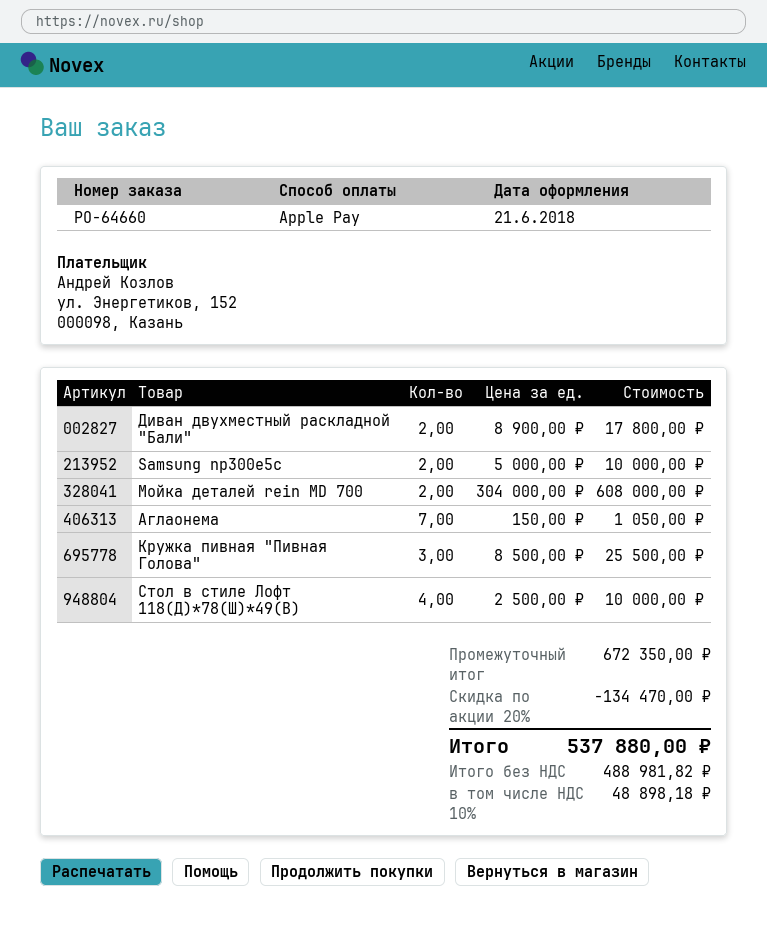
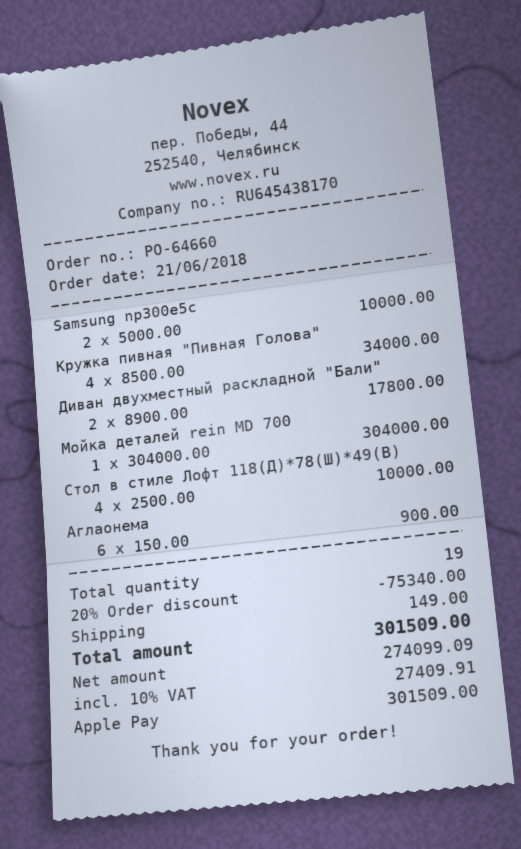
Мойка деталей rein MD 700: 2 x 304000.00 = 608000.00 -> 1 x 304000.00 = 304000.00
Аглаонема: 7 x 150.00 = 1050.00 -> 6 x 150.00 = 900.00
Кружка пивная "Пивная Голова": 3 x 8500.00 = 25500.00 -> 4 x 8500.00 = 34000.00
discount: 20% = 134470.00 -> 20% = 75340.00
shipping: none -> 149.00
net: 488981.82 -> 274099.09
tax: 10% = 48898.18 -> 10% = 27409.91
total: 537880.00 -> 301509.00

